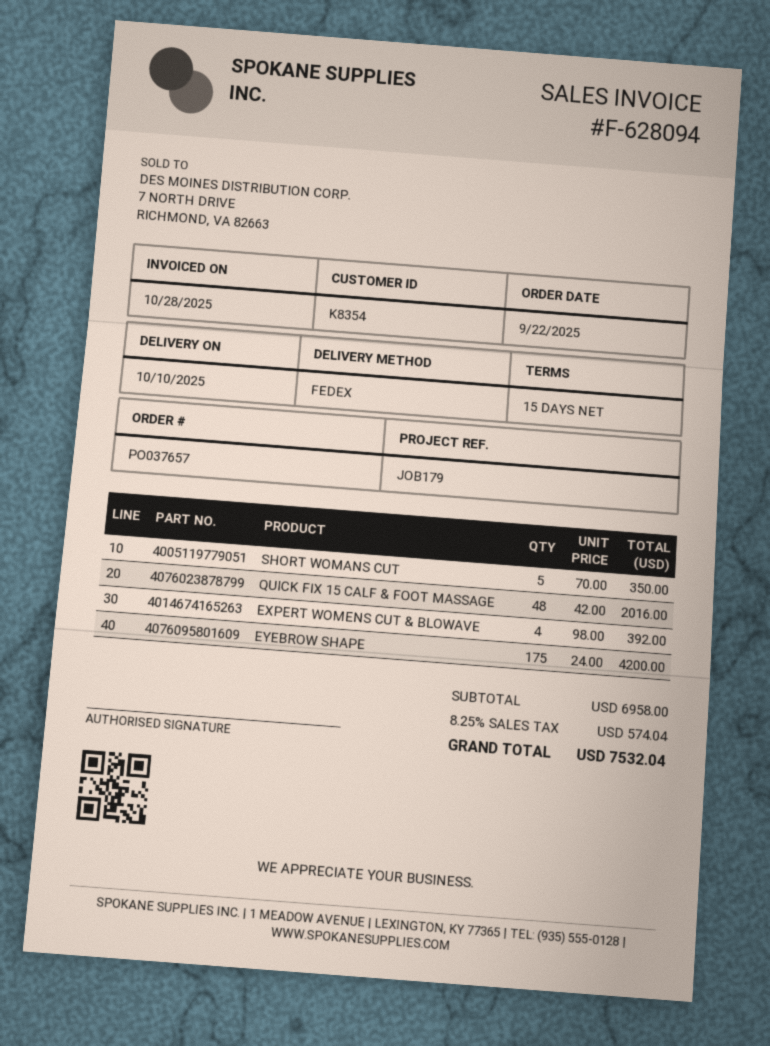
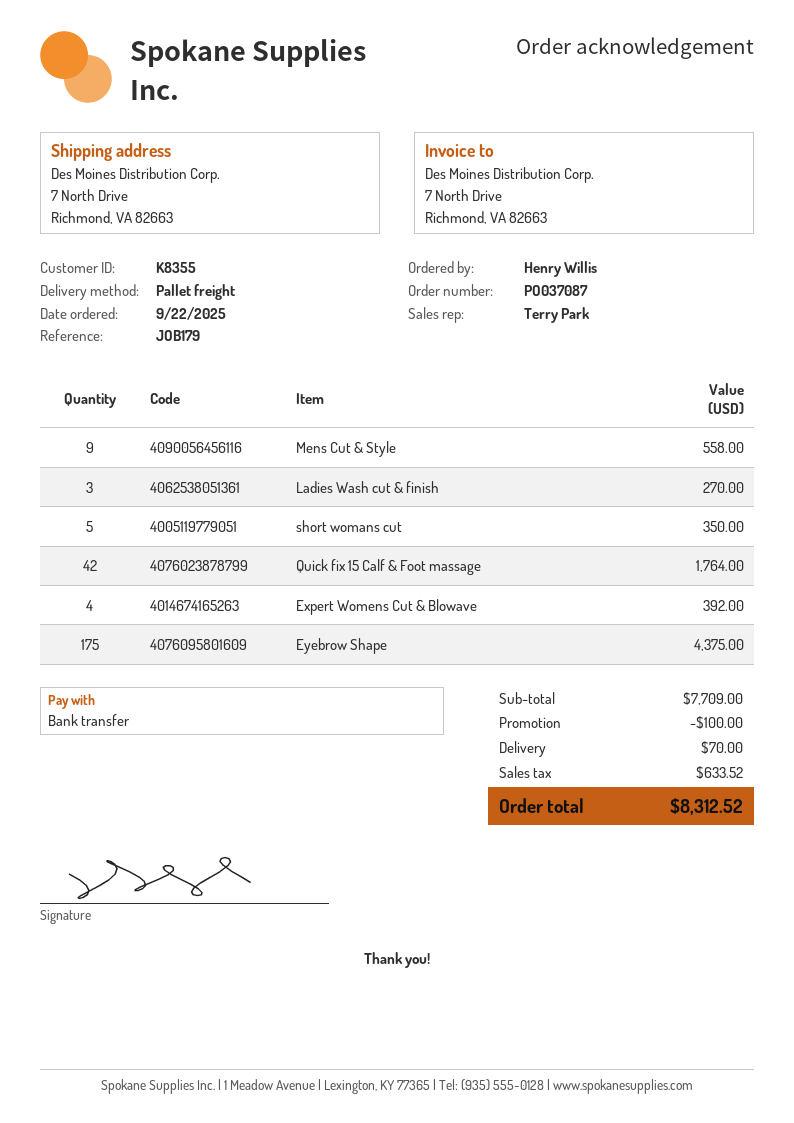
order number: PO037657 -> PO037087
customer number: K8354 -> K8355
shipping method: FedEx -> pallet freight
QUICK FIX 15 CALF & FOOT MASSAGE: 48 for 2016.00 -> 42 for 1764.00
EYEBROW SHAPE: 175 for 4200.00 -> 175 for 4375.00
Mens Cut & Style: none -> 9 for 558.00
Ladies Wash cut & finish: none -> 3 for 270.00
subtotal: 6958.00 -> 7709.00
discount: none -> 100.00
shipping: none -> 70.00
tax: 574.04 -> 633.52
total: 7532.04 -> 8312.52

